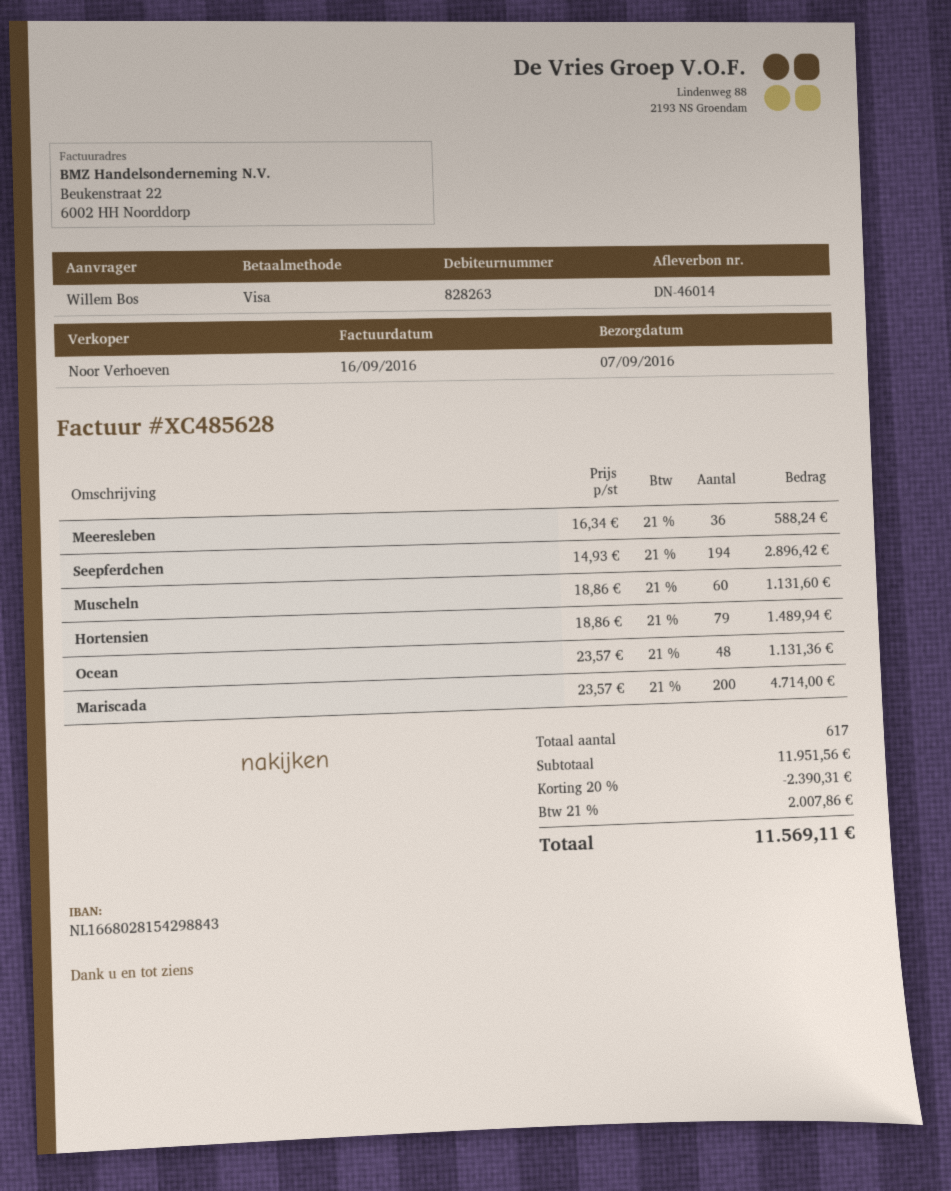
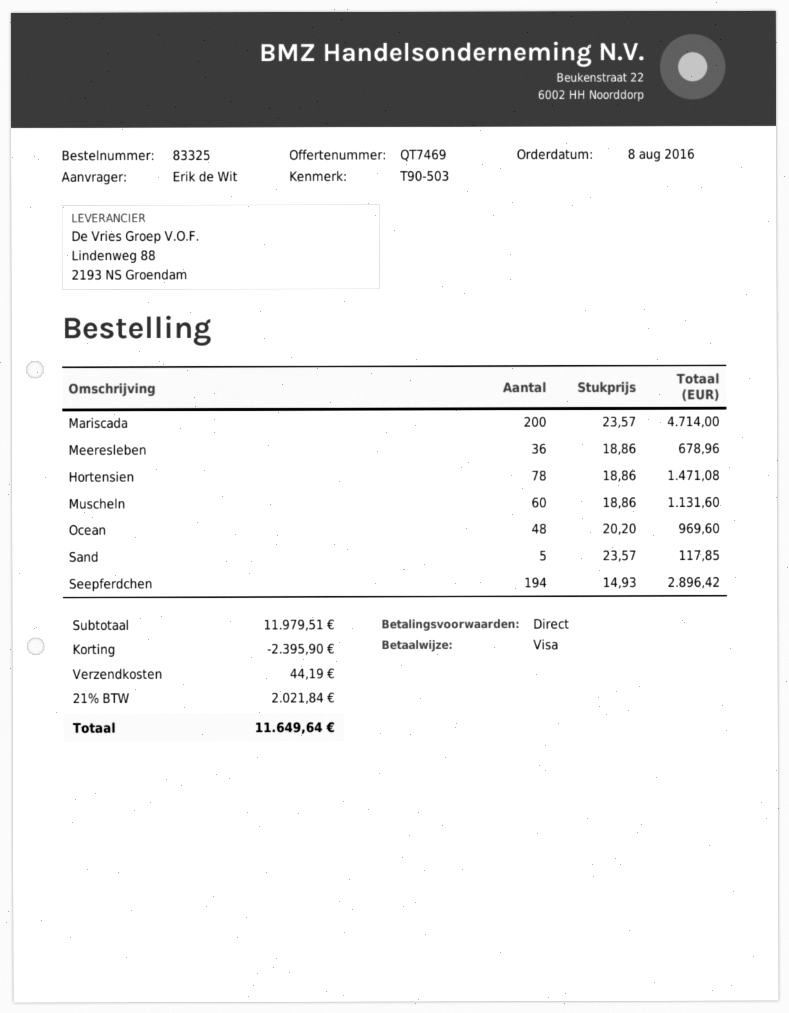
ordered by: Willem Bos -> Erik de Wit
Meeresleben: 36 x 16.34 = 588.24 -> 36 x 18.86 = 678.96
Hortensien: 79 x 18.86 = 1489.94 -> 78 x 18.86 = 1471.08
Ocean: 48 x 23.57 = 1131.36 -> 48 x 20.20 = 969.60
Sand: none -> 5 x 23.57 = 117.85
subtotal: 11951.56 -> 11979.51
discount: 2390.31 -> 2395.90
shipping: none -> 44.19
tax: 21% = 2007.86 -> 21% = 2021.84
total: 11569.11 -> 11649.64

